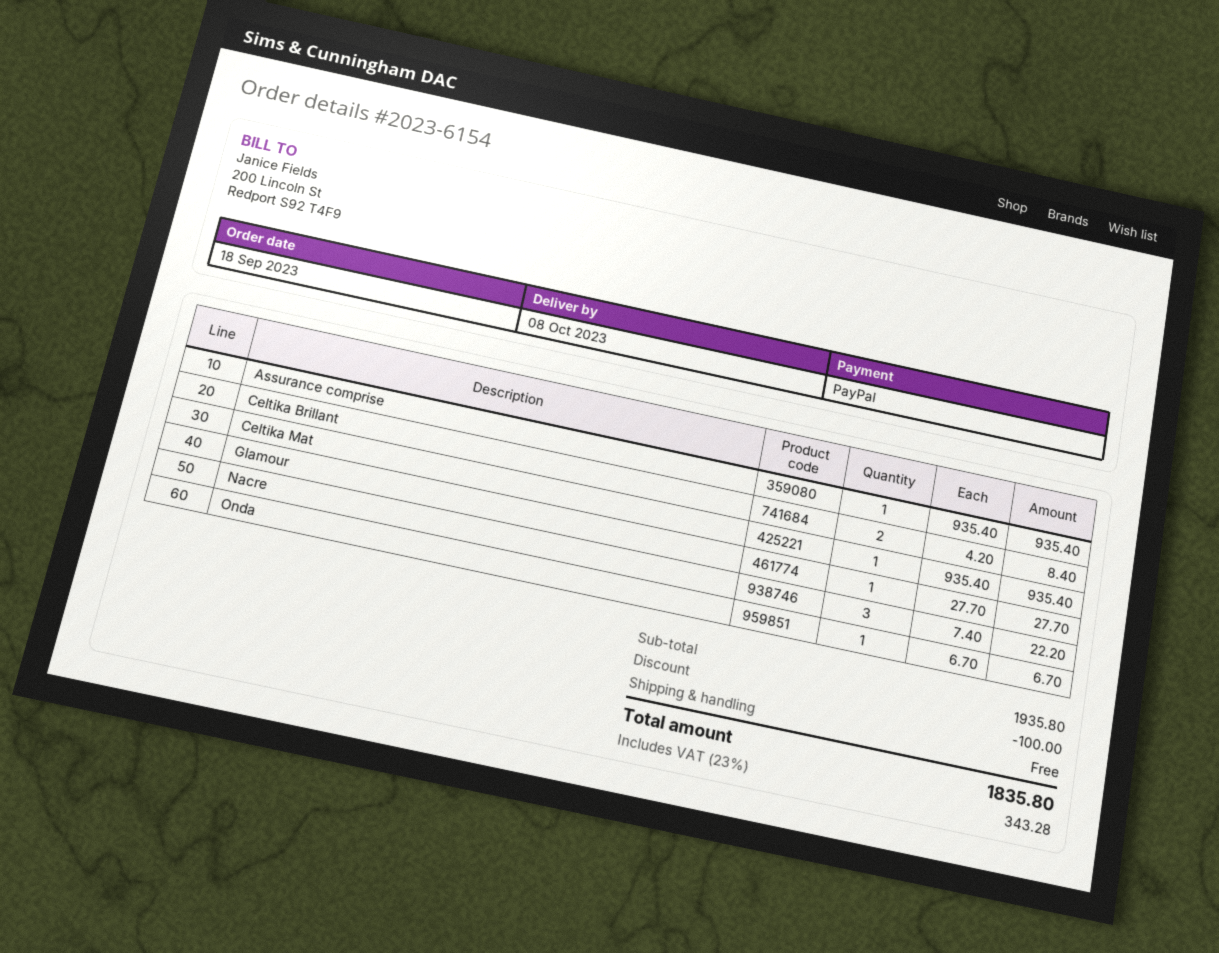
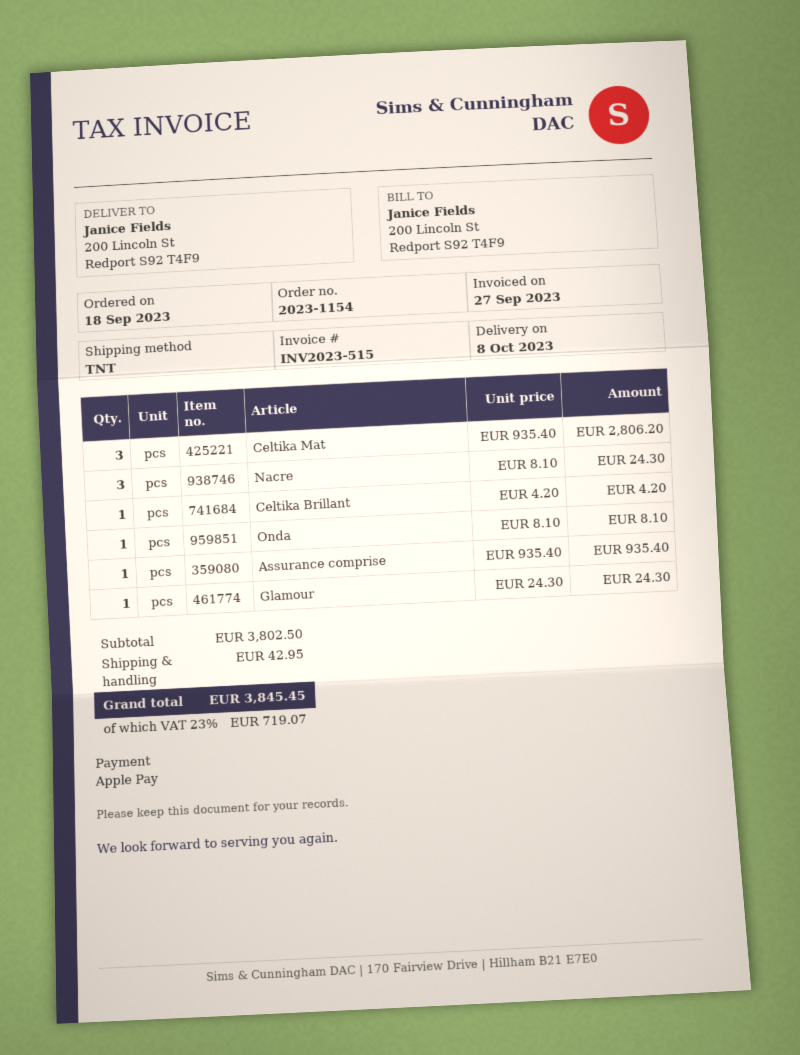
order number: 2023-6154 -> 2023-1154
payment method: PayPal -> Apple Pay
Celtika Brillant: 2 x 4.20 = 8.40 -> 1 x 4.20 = 4.20
Celtika Mat: 1 x 935.40 = 935.40 -> 3 x 935.40 = 2806.20
Glamour: 1 x 27.70 = 27.70 -> 1 x 24.30 = 24.30
Nacre: 3 x 7.40 = 22.20 -> 3 x 8.10 = 24.30
Onda: 1 x 6.70 = 6.70 -> 1 x 8.10 = 8.10
subtotal: 1935.80 -> 3802.50
discount: 100.00 -> none
shipping: 0.00 -> 42.95
tax: 23% = 343.28 -> 23% = 719.07
total: 1835.80 -> 3845.45

